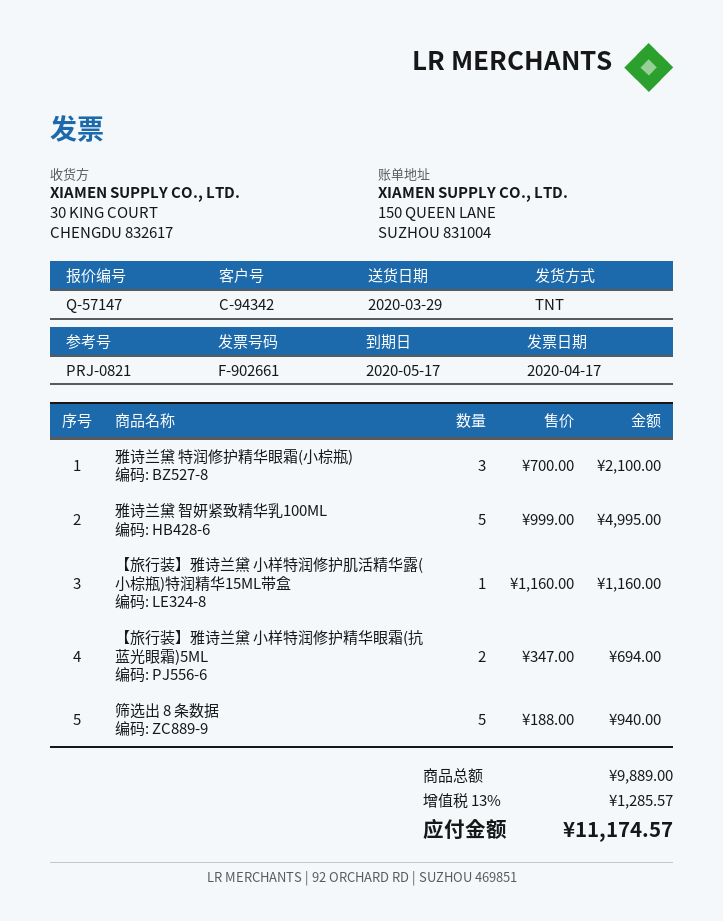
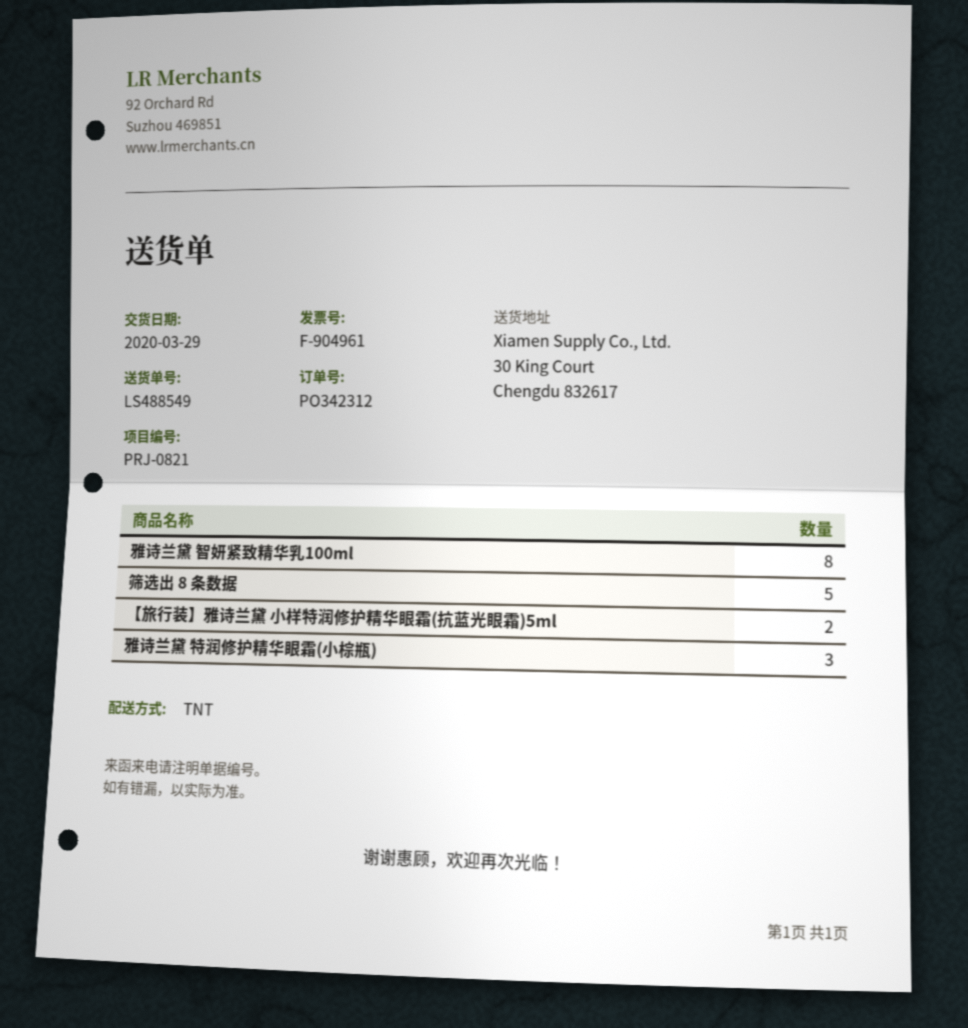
invoice number: F-902661 -> F-904961
雅诗兰黛 智妍紧致精华乳100ML: 5 -> 8
【旅行装】雅诗兰黛 小样特润修护肌活精华露(小棕瓶)特润精华15ML带盒: 1 -> none

